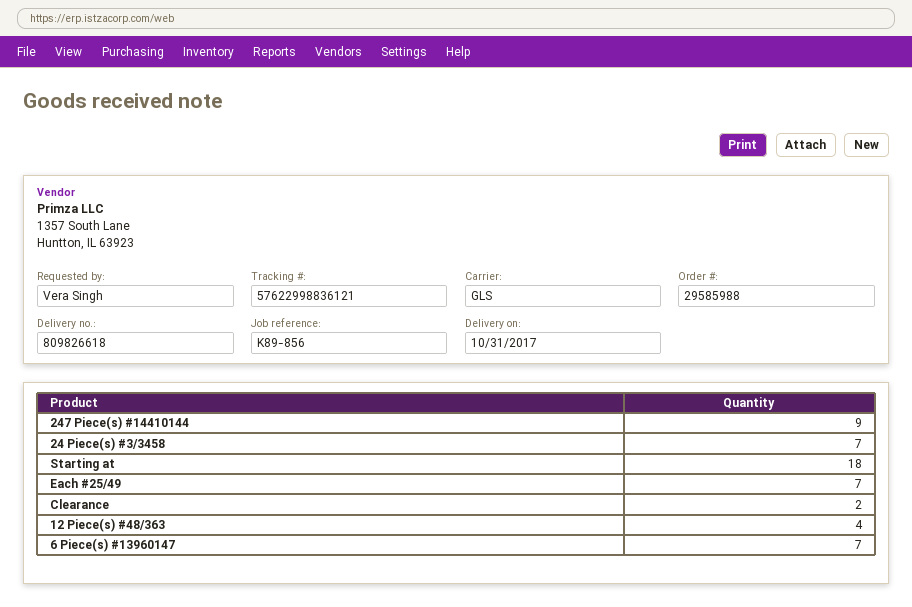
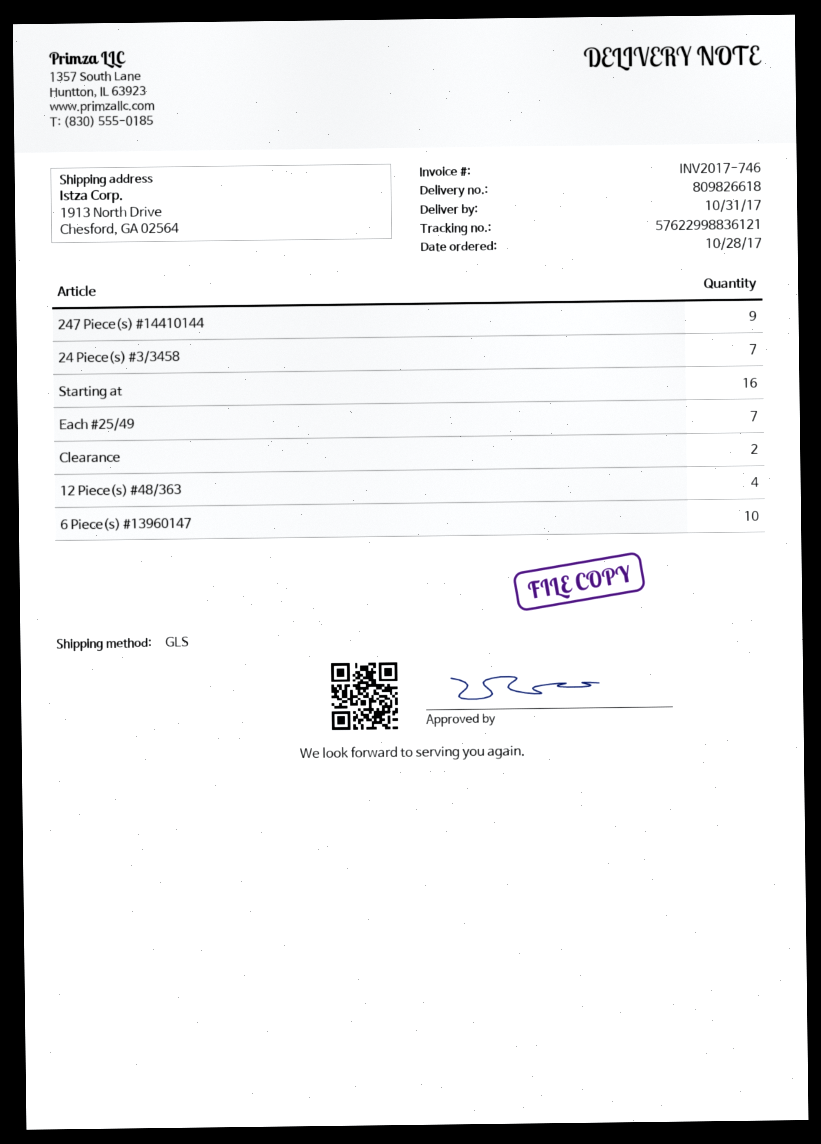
Starting at: 18 -> 16
6 Piece(s) #13960147: 7 -> 10

